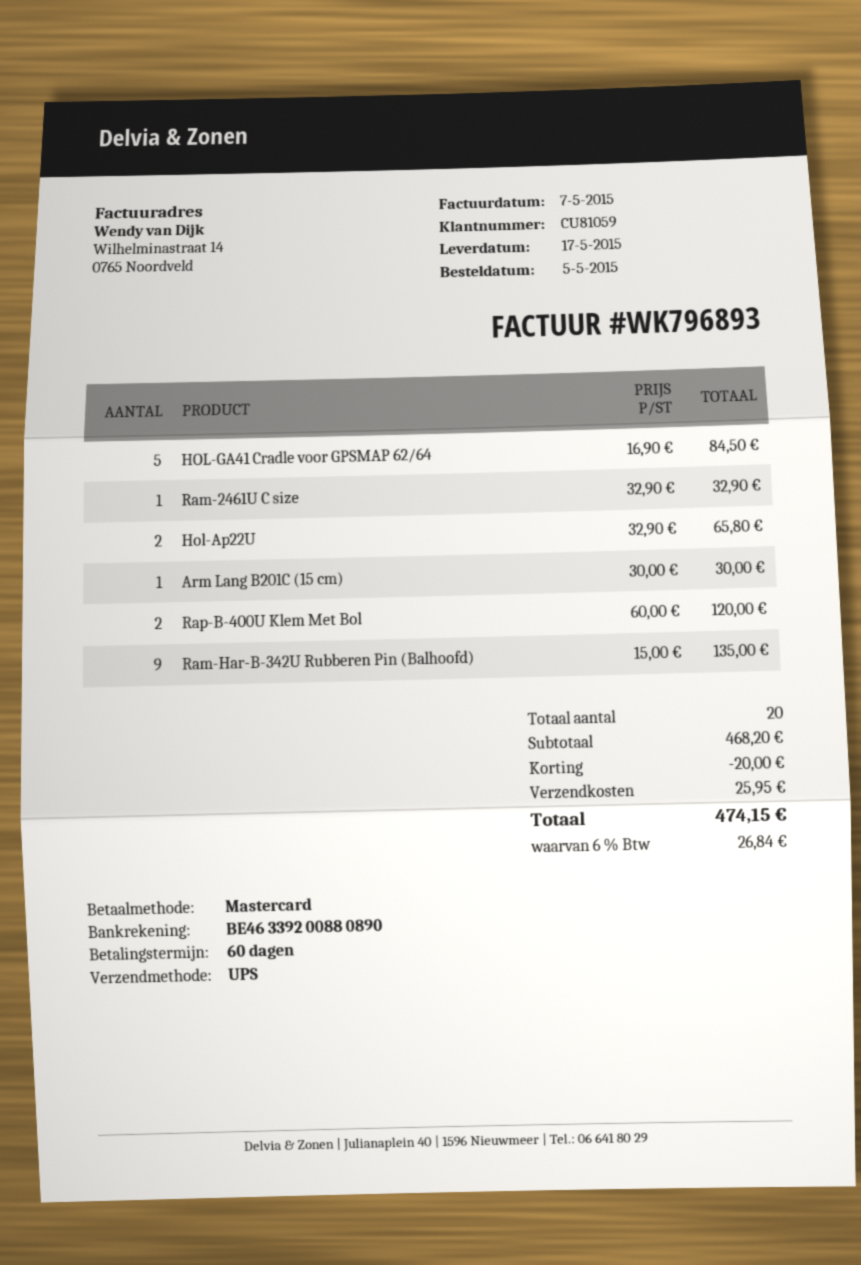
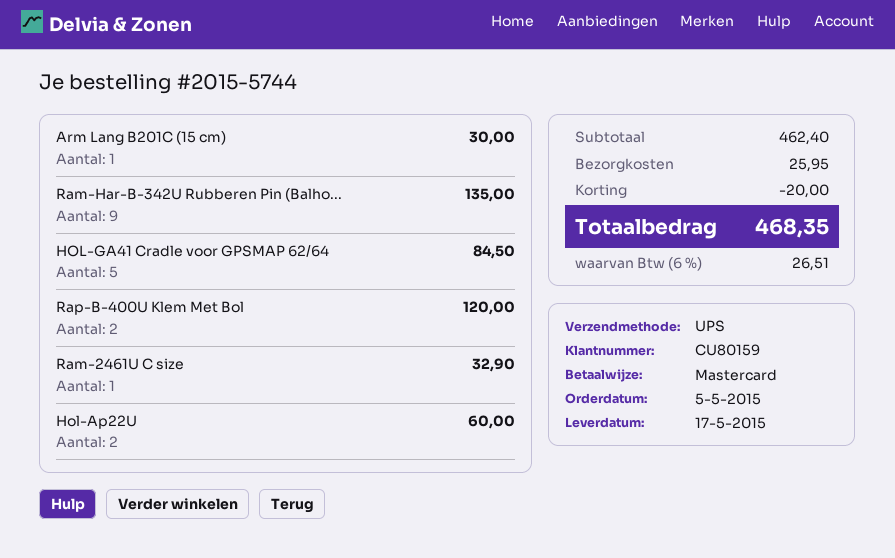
customer number: CU81059 -> CU80159
Hol-Ap22U: 2 for 65.80 -> 2 for 60.00
subtotal: 468.20 -> 462.40
tax: 6% = 26.84 -> 6% = 26.51
total: 474.15 -> 468.35

